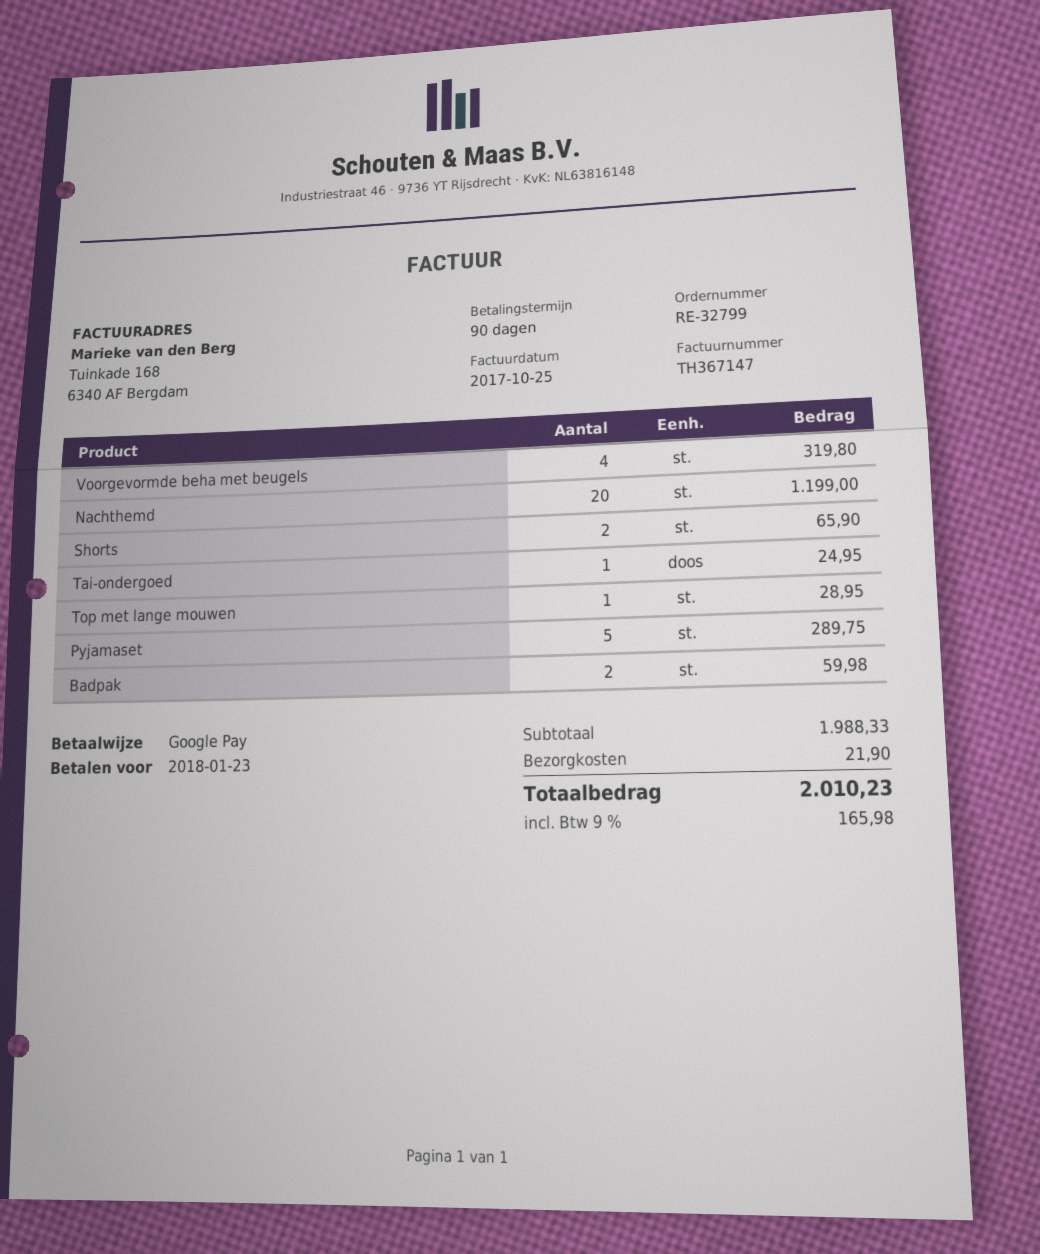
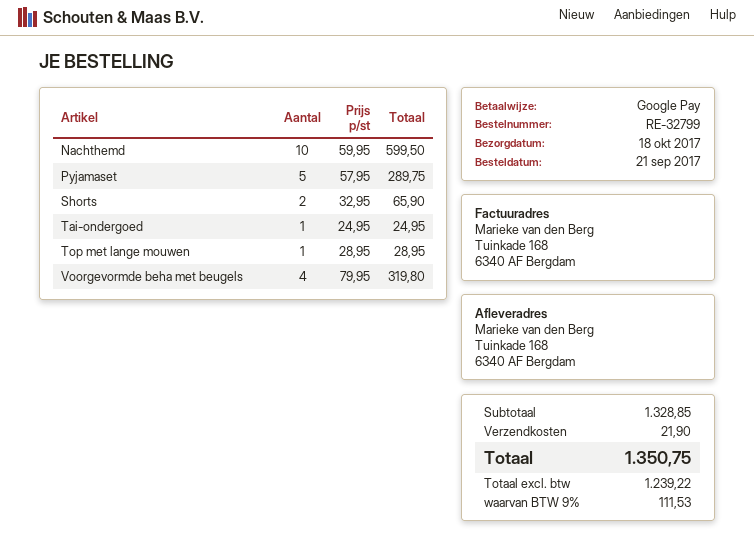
Nachthemd: 20 for 1199.00 -> 10 for 599.50
Badpak: 2 for 59.98 -> none
subtotal: 1988.33 -> 1328.85
tax: 9% = 165.98 -> 9% = 111.53
total: 2010.23 -> 1350.75

